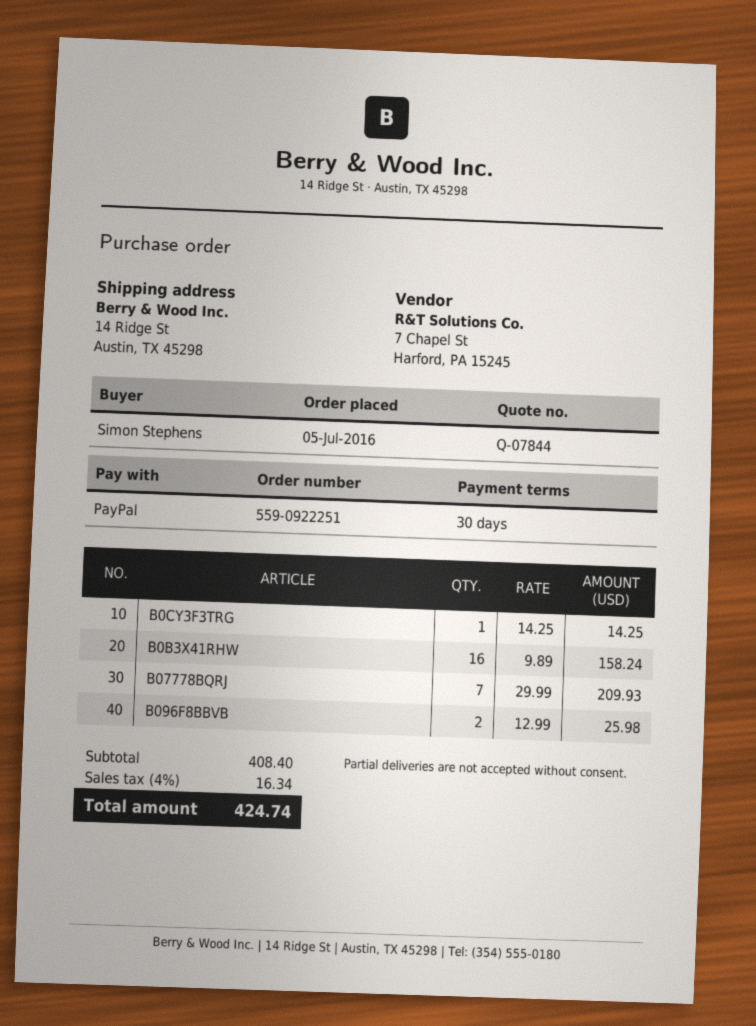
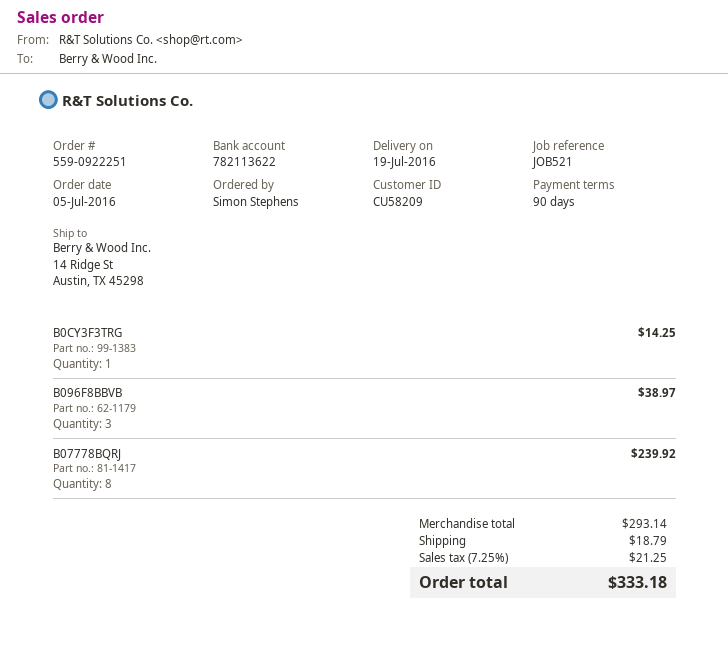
payment terms: 30 days -> 90 days
B0B3X41RHW: 16 for 158.24 -> none
B07778BQRJ: 7 for 209.93 -> 8 for 239.92
B096F8BBVB: 2 for 25.98 -> 3 for 38.97
subtotal: 408.40 -> 293.14
shipping: none -> 18.79
tax: 4% = 16.34 -> 7.25% = 21.25
total: 424.74 -> 333.18

